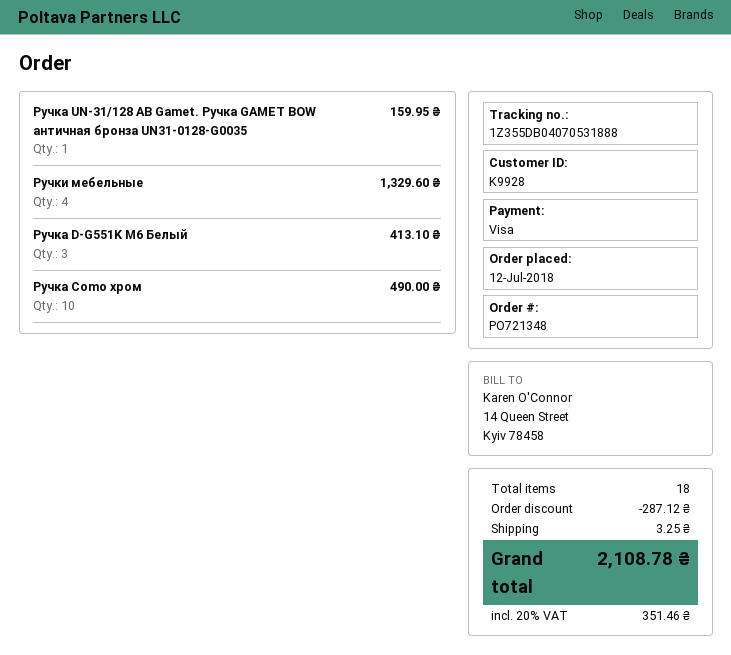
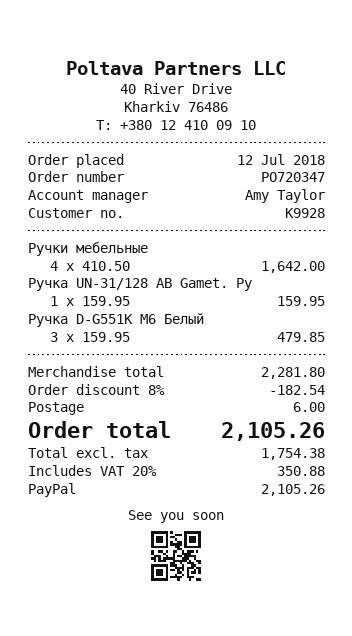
order number: PO721348 -> PO720347
payment method: Visa -> PayPal
Ручки мебельные: 4 for 1329.60 -> 4 for 1642.00
Ручка D-G551K M6 Белый: 3 for 413.10 -> 3 for 479.85
Ручка Como хром: 10 for 490.00 -> none
discount: 287.12 -> 182.54
shipping: 3.25 -> 6.00
tax: 20% = 351.46 -> 20% = 350.88
total: 2108.78 -> 2105.26

